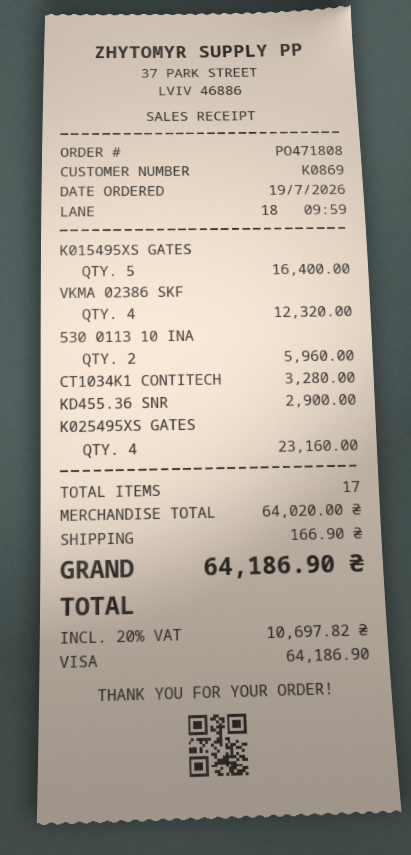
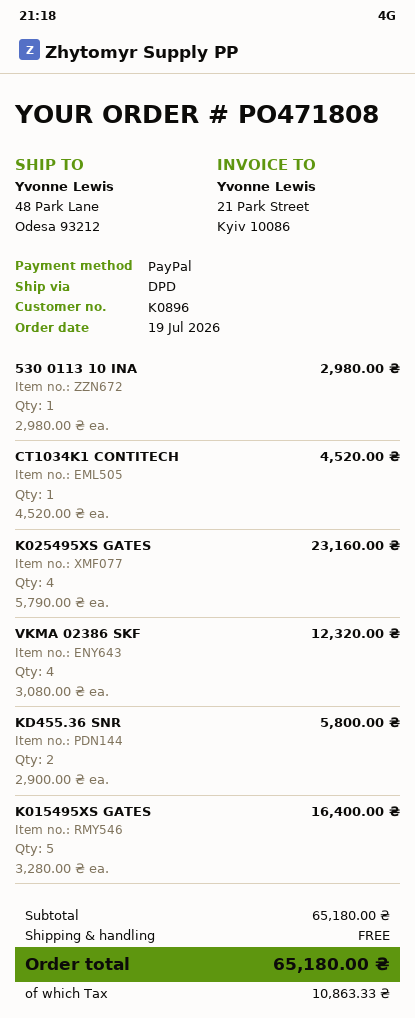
customer number: K0869 -> K0896
payment method: Visa -> PayPal
530 0113 10 INA: 2 for 5960.00 -> 1 for 2980.00
CT1034K1 CONTITECH: 1 for 3280.00 -> 1 for 4520.00
KD455.36 SNR: 1 for 2900.00 -> 2 for 5800.00
subtotal: 64020.00 -> 65180.00
shipping: 166.90 -> 0.00
tax: 10697.82 -> 10863.33
total: 64186.90 -> 65180.00

